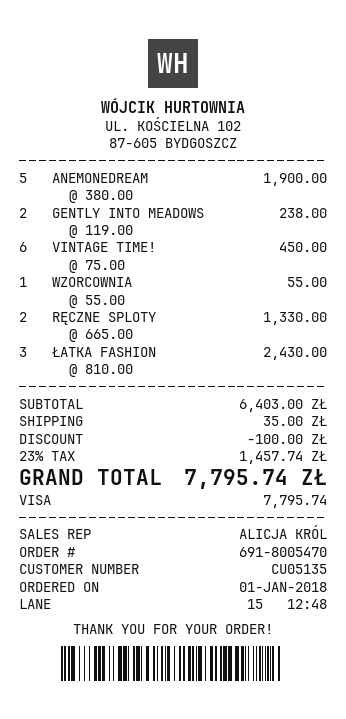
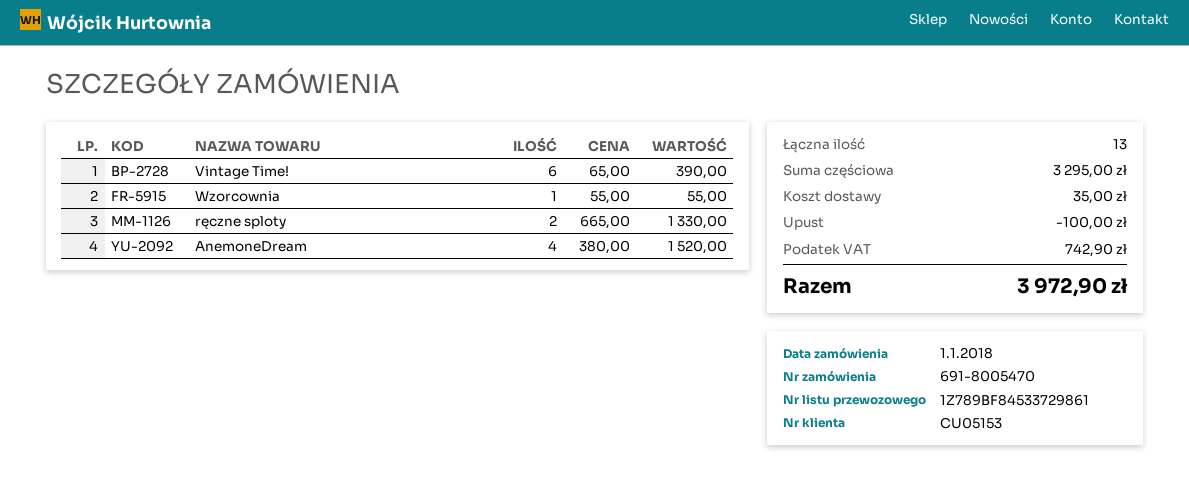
customer number: CU05135 -> CU05153
ANEMONEDREAM: 5 x 380.00 = 1900.00 -> 4 x 380.00 = 1520.00
GENTLY INTO MEADOWS: 2 x 119.00 = 238.00 -> none
VINTAGE TIME!: 6 x 75.00 = 450.00 -> 6 x 65.00 = 390.00
ŁATKA FASHION: 3 x 810.00 = 2430.00 -> none
subtotal: 6403.00 -> 3295.00
tax: 1457.74 -> 742.90
total: 7795.74 -> 3972.90

